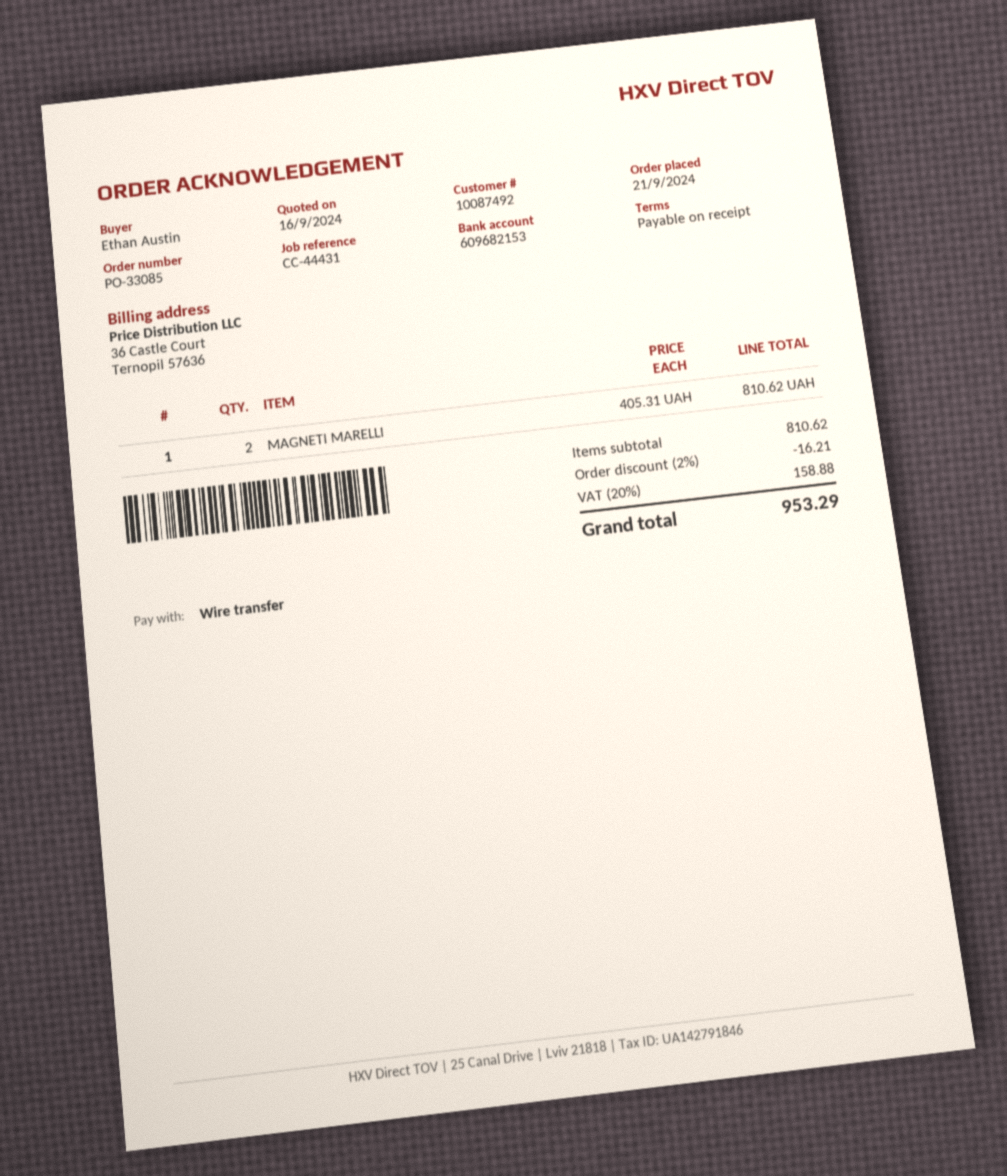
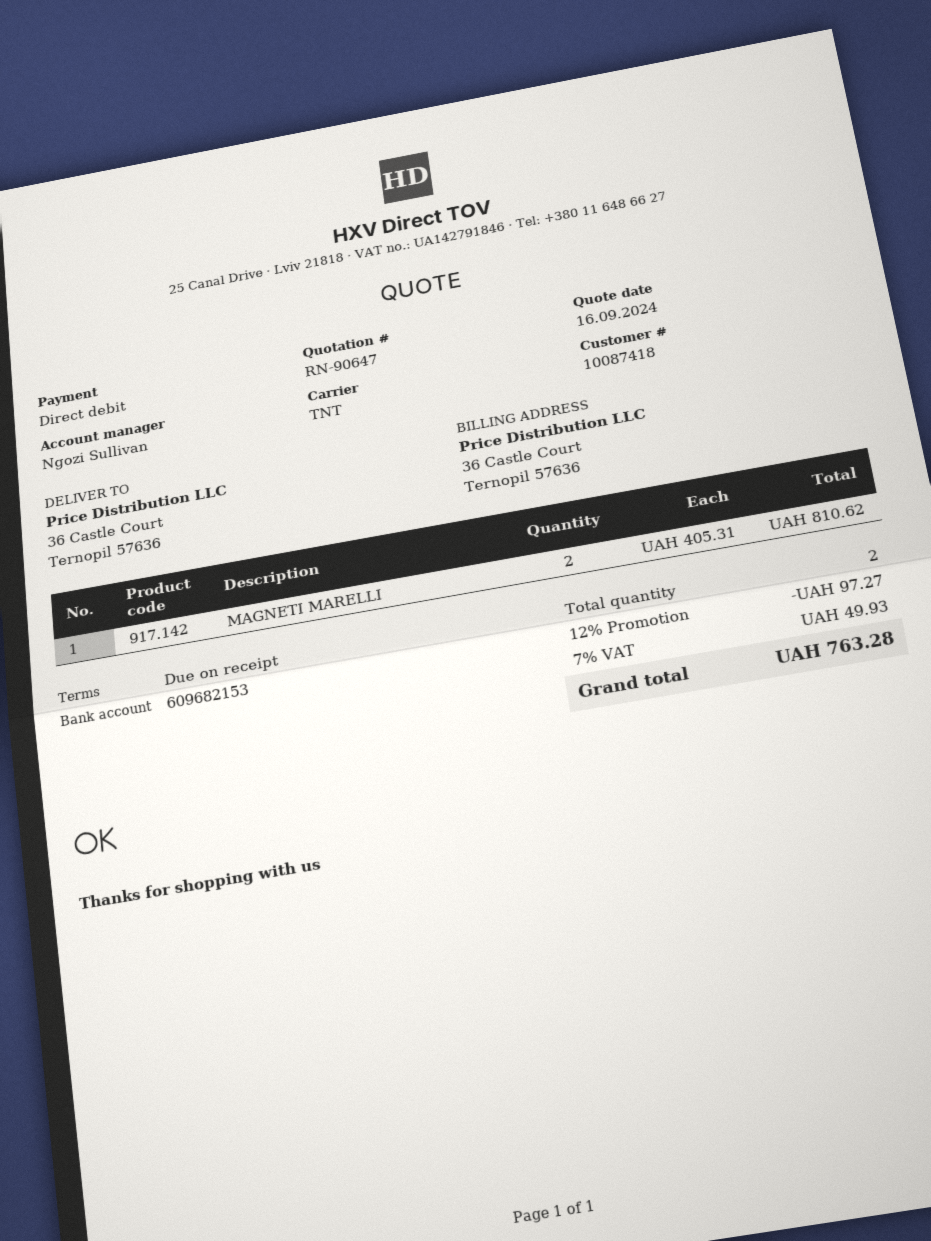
customer number: 10087492 -> 10087418
payment method: bank transfer -> direct debit
discount: 2% = 16.21 -> 12% = 97.27
tax: 20% = 158.88 -> 7% = 49.93
total: 953.29 -> 763.28

